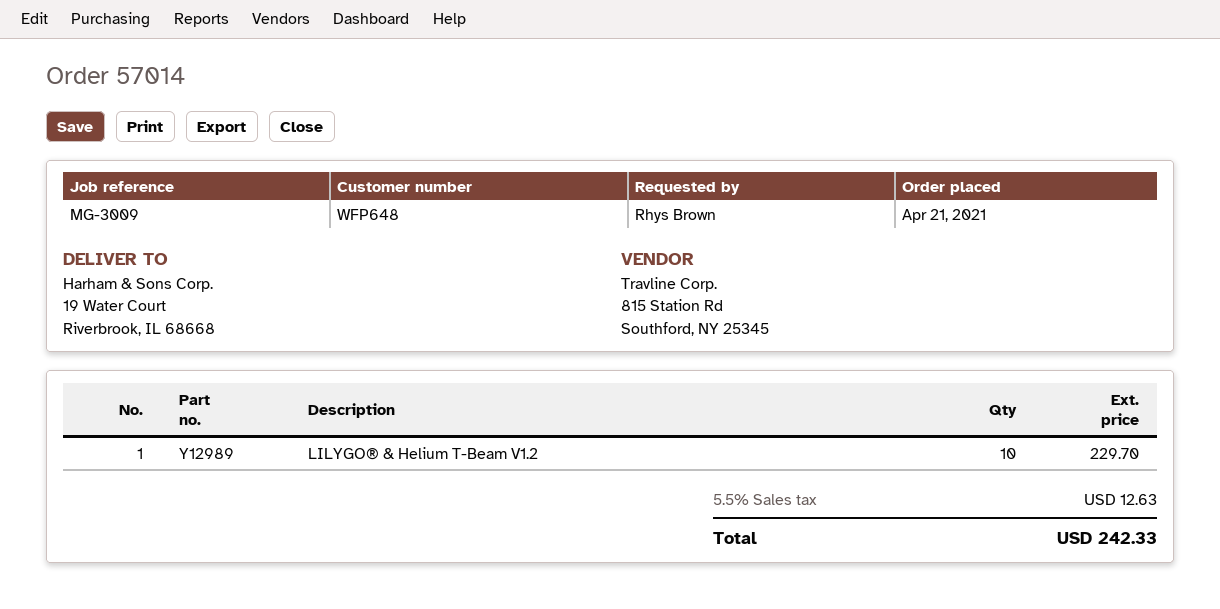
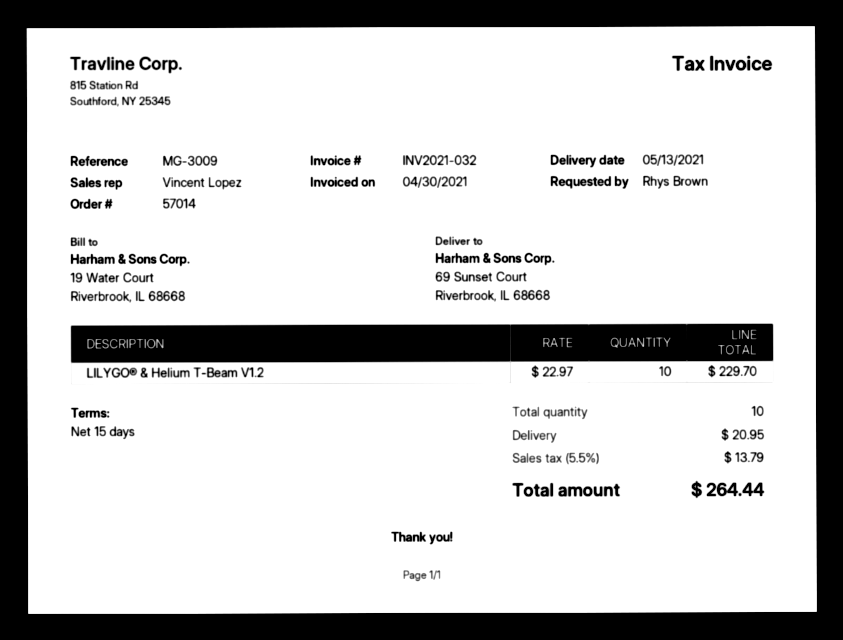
ship to: 19 Water Court, Riverbrook, IL 68668 -> 69 Sunset Court, Riverbrook, IL 68668
shipping: none -> 20.95
tax: 5.5% = 12.63 -> 5.5% = 13.79
total: 242.33 -> 264.44

